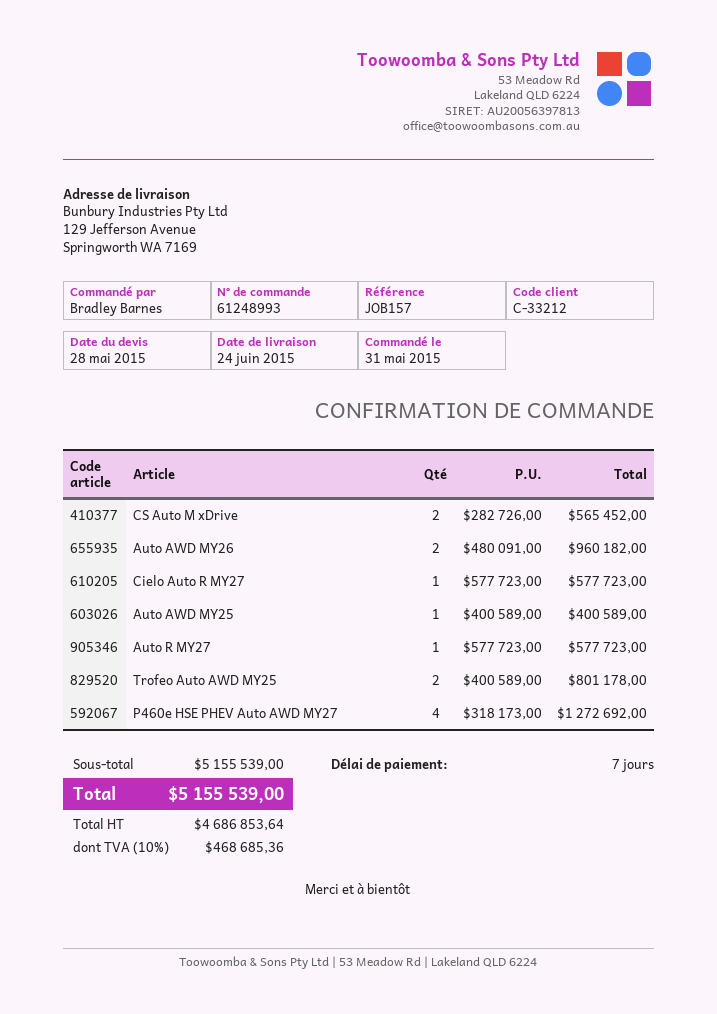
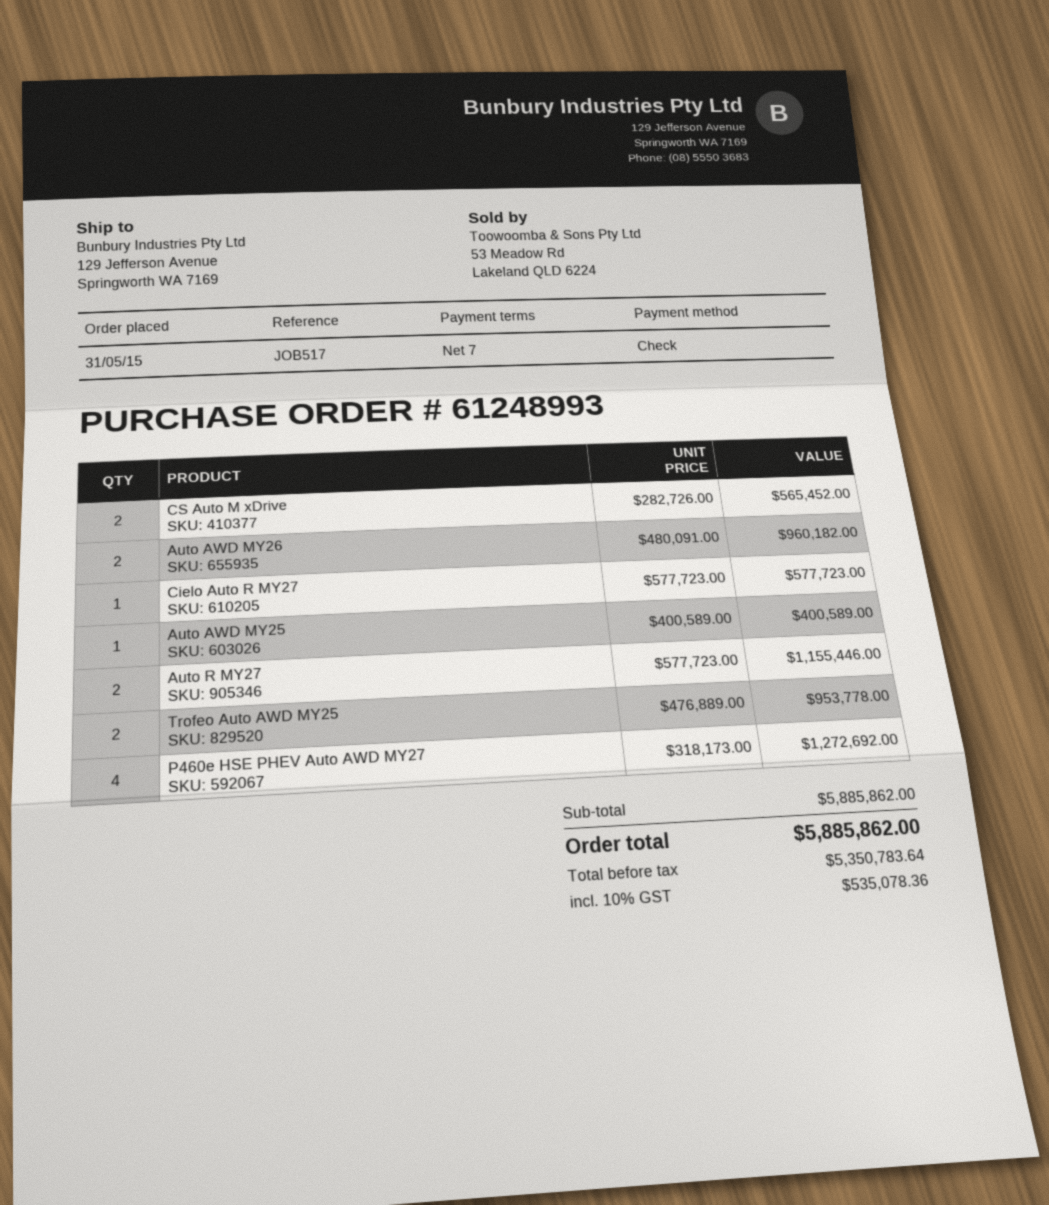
reference: JOB157 -> JOB517
Auto R MY27: 1 x 577723.00 = 577723.00 -> 2 x 577723.00 = 1155446.00
Trofeo Auto AWD MY25: 2 x 400589.00 = 801178.00 -> 2 x 476889.00 = 953778.00
subtotal: 5155539.00 -> 5885862.00
net: 4686853.64 -> 5350783.64
tax: 10% = 468685.36 -> 10% = 535078.36
total: 5155539.00 -> 5885862.00

